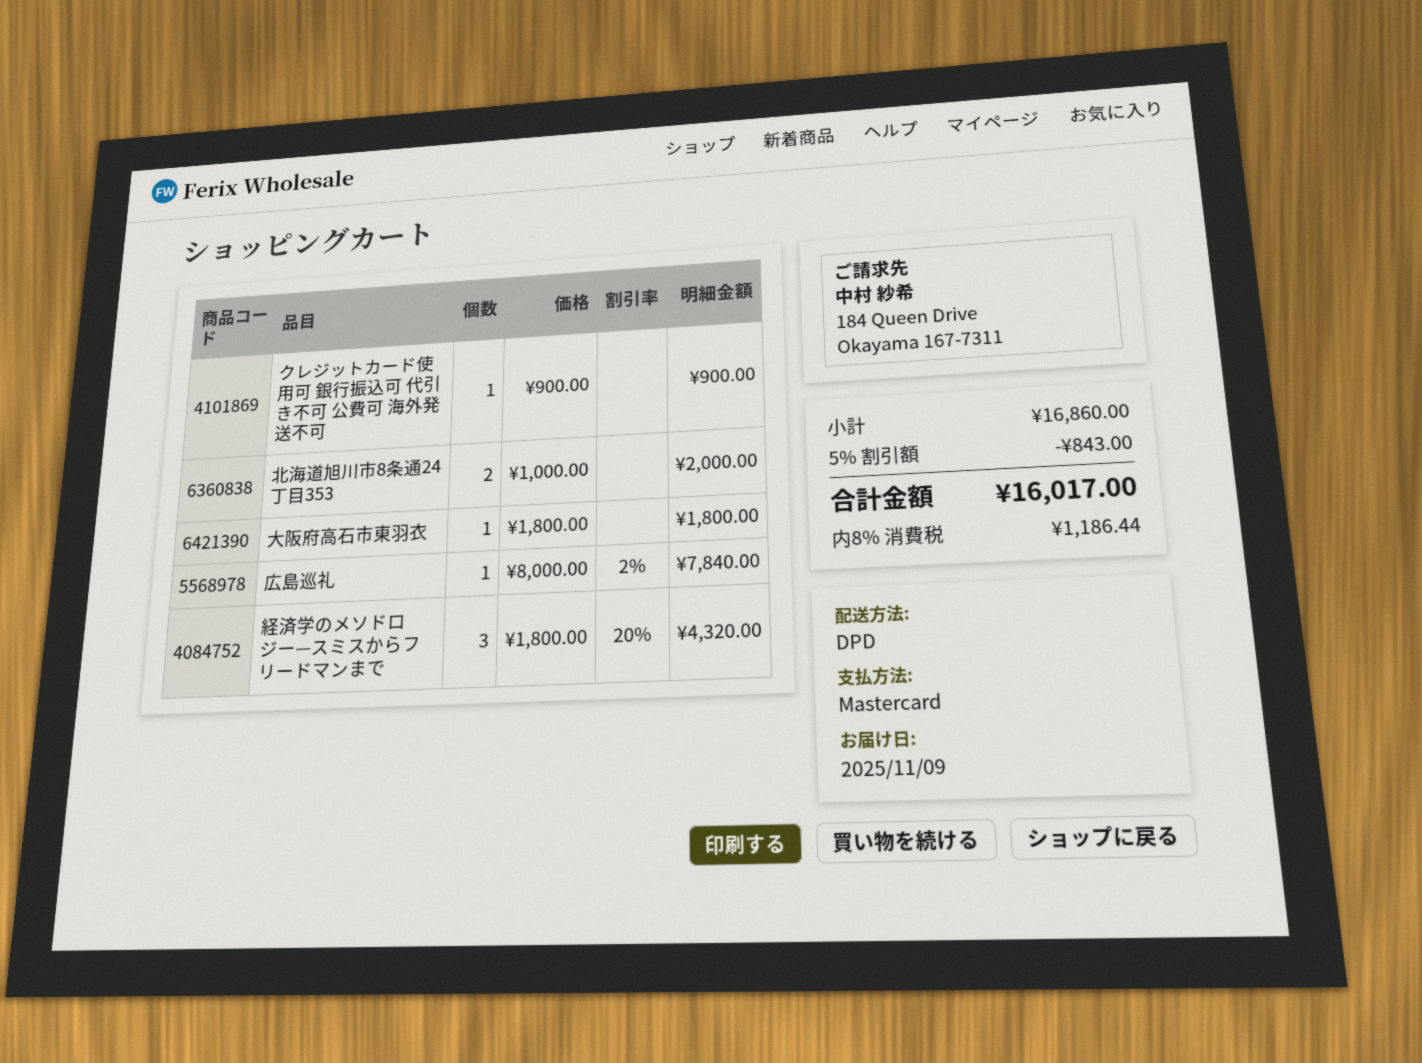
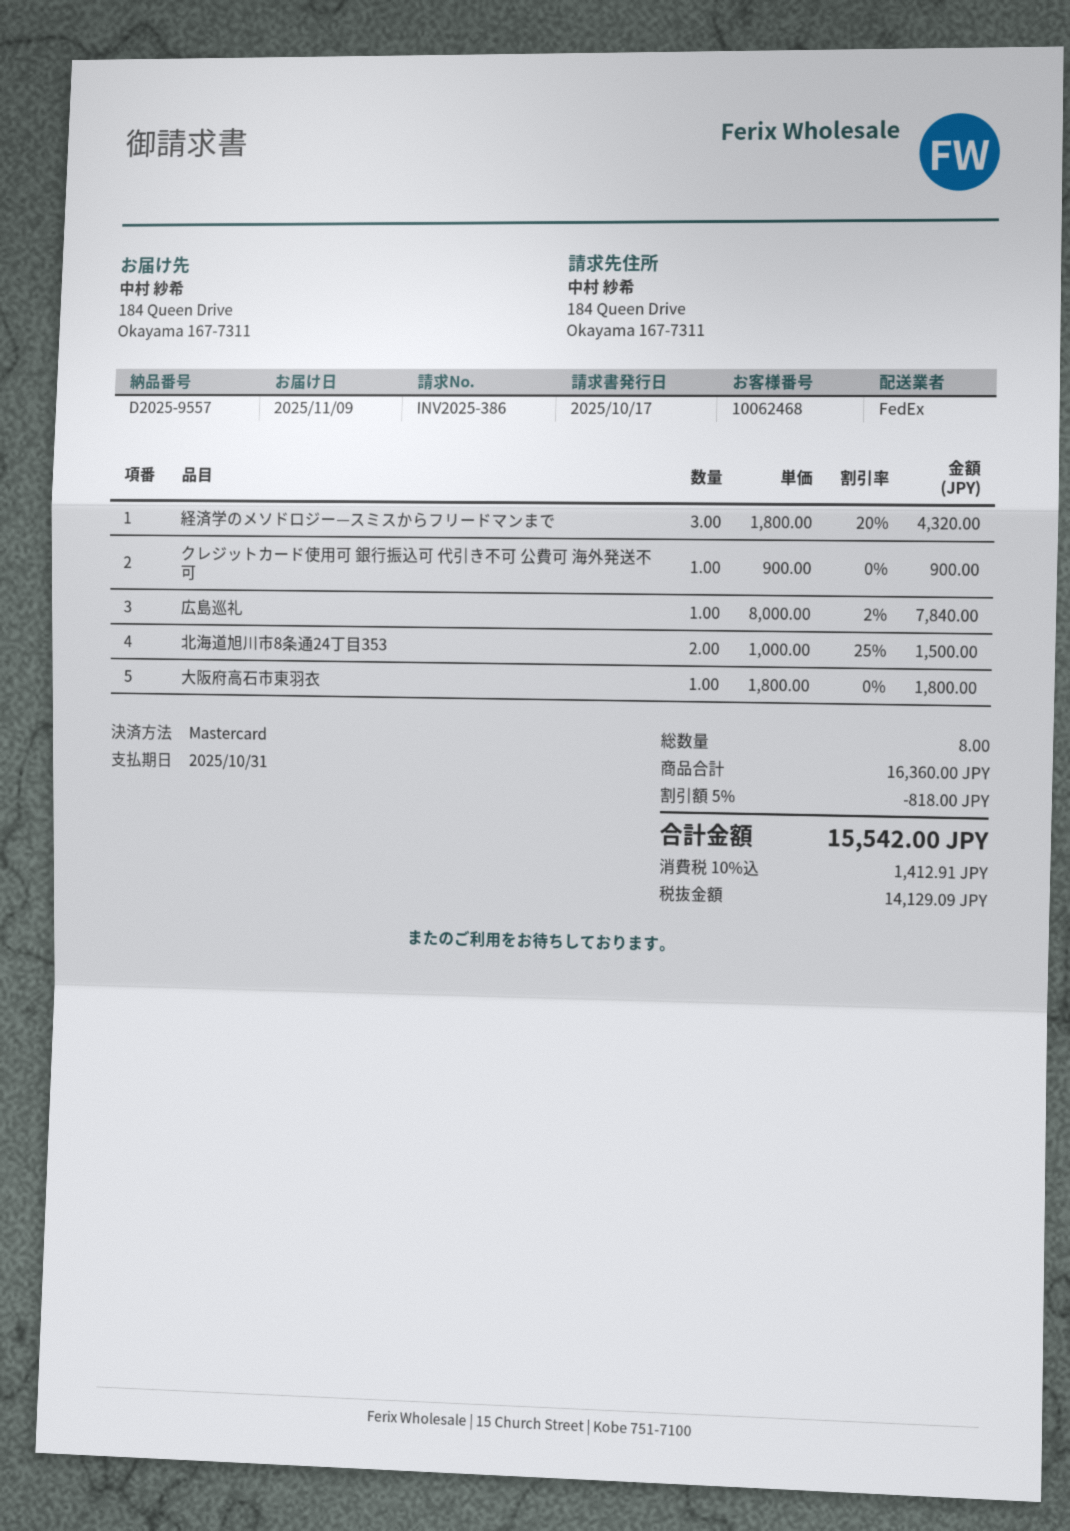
shipping method: DPD -> FedEx
北海道旭川市8条通24丁目353: 2 x 1000.00 = 2000.00 -> 2 x 1000.00 - 25% = 1500.00
subtotal: 16860.00 -> 16360.00
discount: 5% = 843.00 -> 5% = 818.00
tax: 8% = 1186.44 -> 10% = 1412.91
total: 16017.00 -> 15542.00

